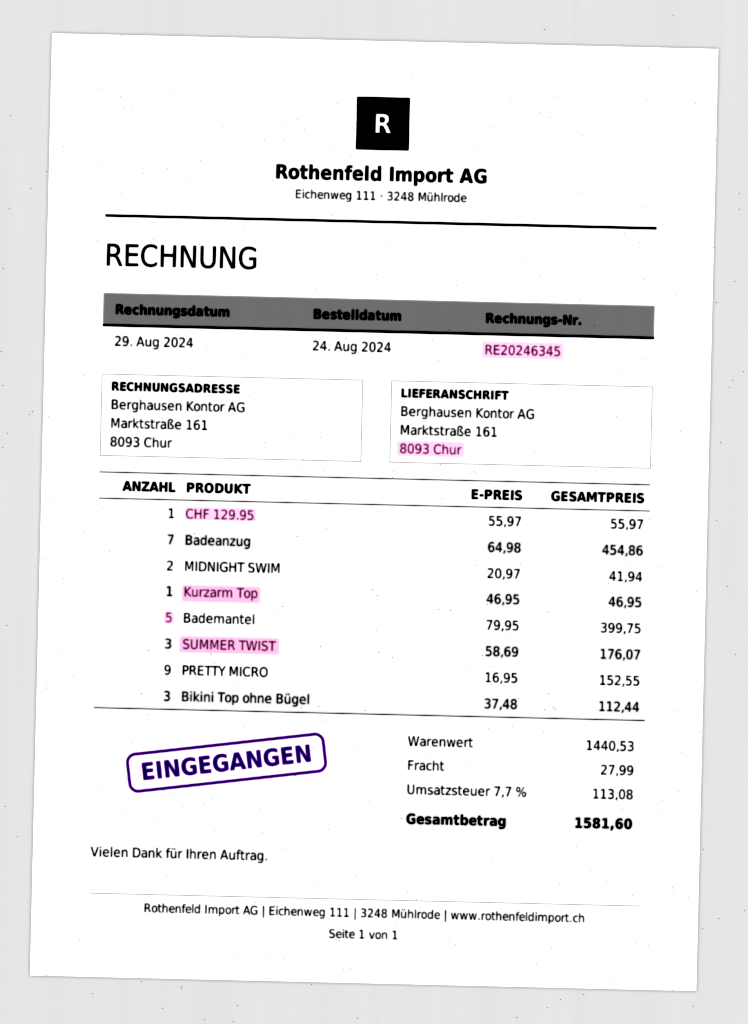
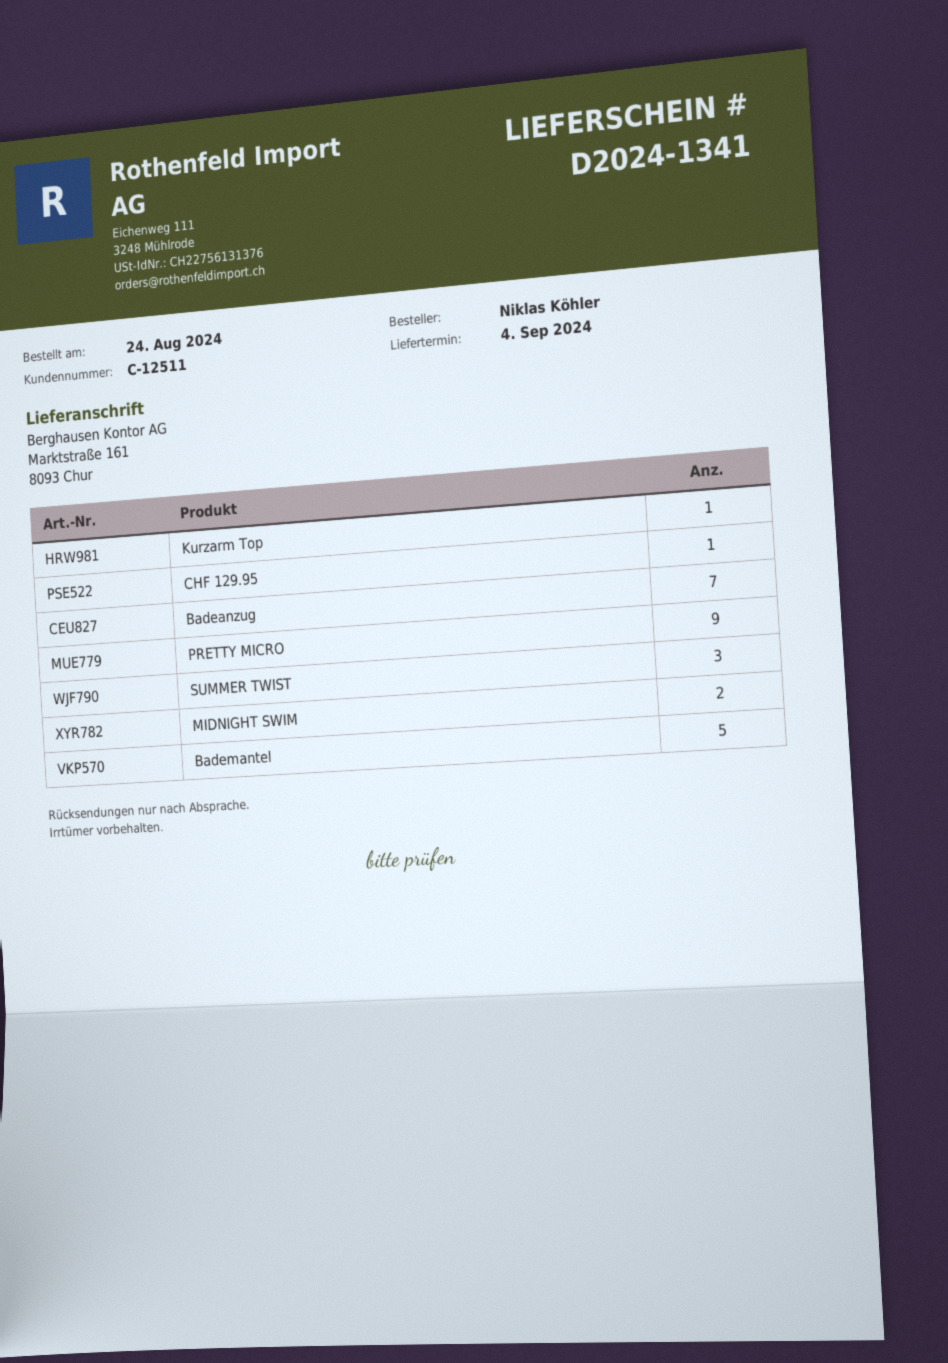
Bikini Top ohne Bügel: 3 -> none

